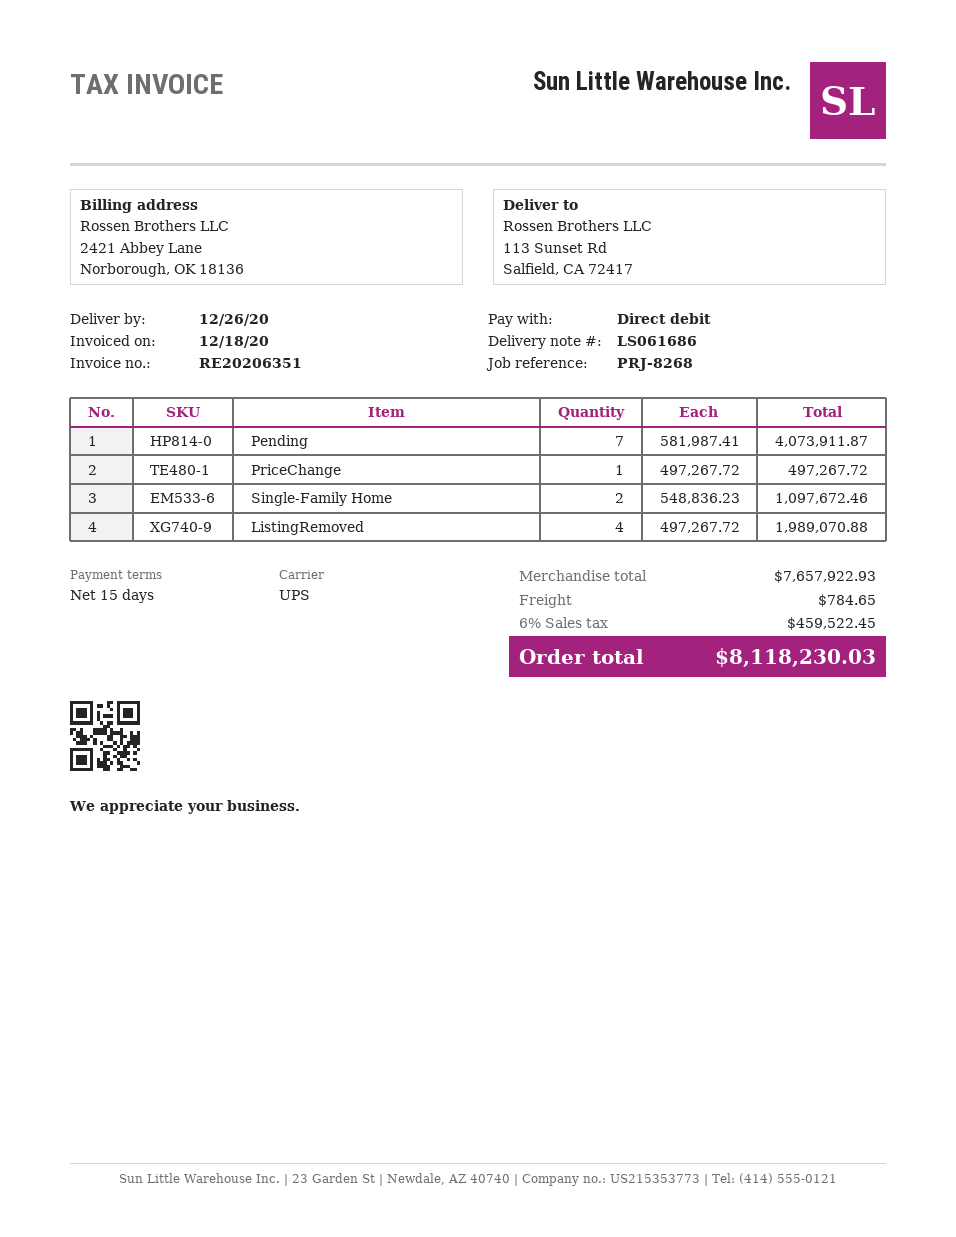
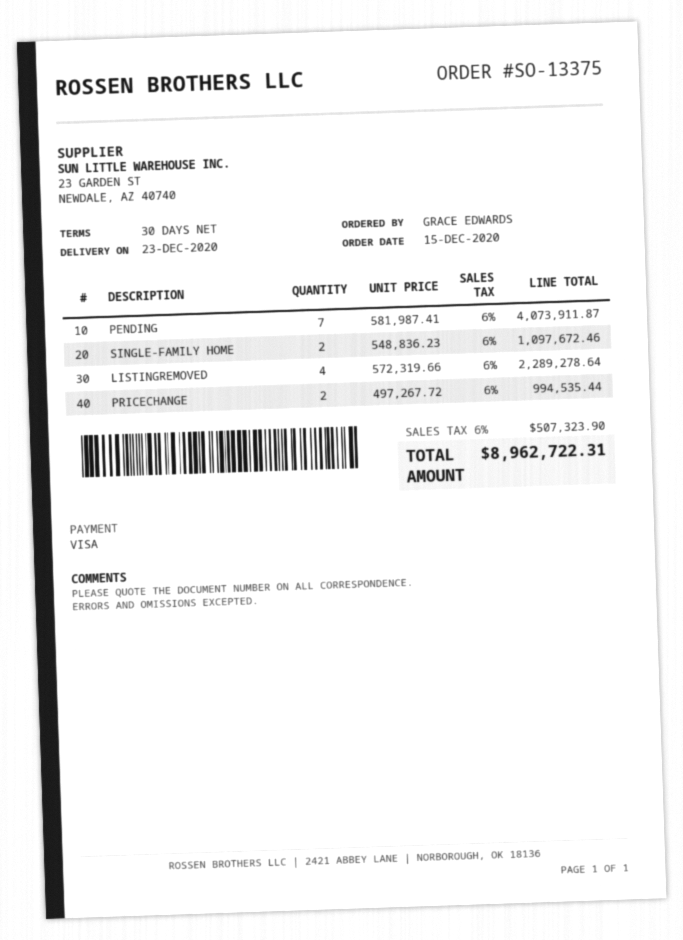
delivery date: 2020-12-26 -> 2020-12-23
payment terms: 15 days -> 30 days
payment method: direct debit -> Visa
PriceChange: 1 x 497267.72 = 497267.72 -> 2 x 497267.72 = 994535.44
ListingRemoved: 4 x 497267.72 = 1989070.88 -> 4 x 572319.66 = 2289278.64
shipping: 784.65 -> none
tax: 6% = 459522.45 -> 6% = 507323.90
total: 8118230.03 -> 8962722.31

